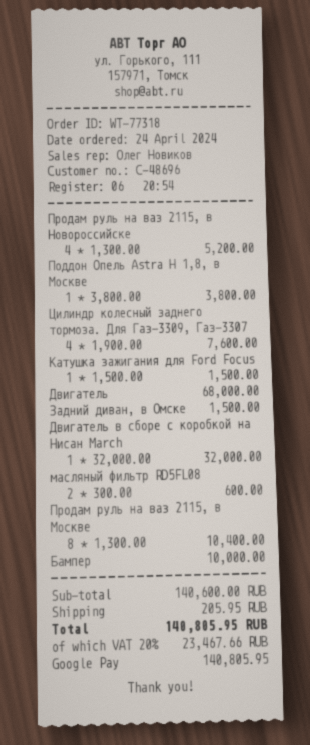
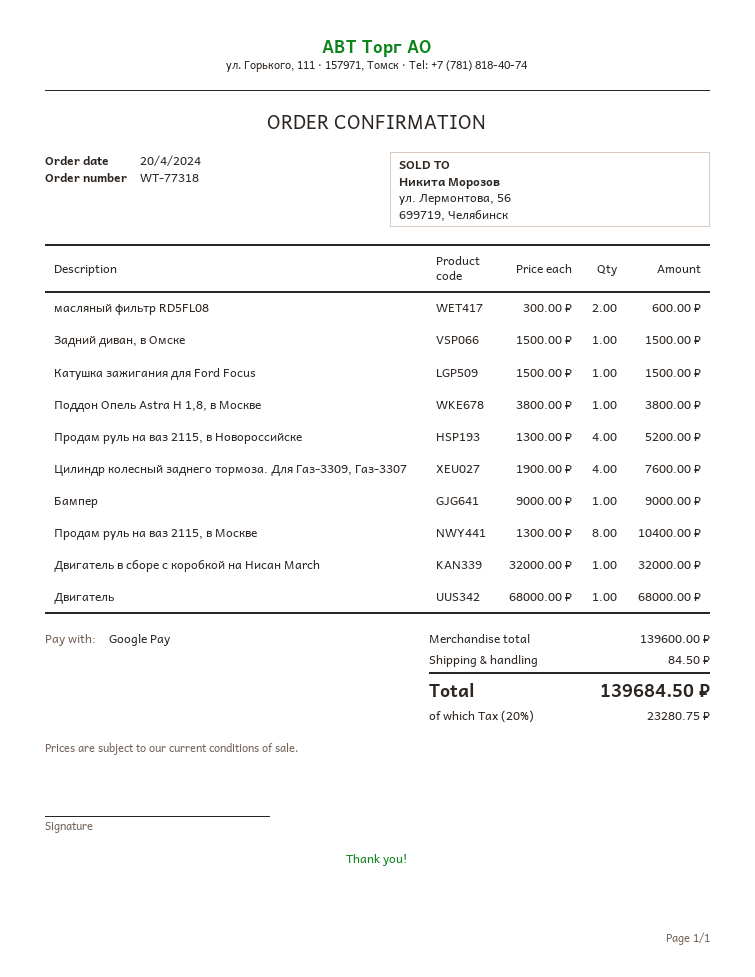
order date: 2024-04-24 -> 2024-04-20
Бампер: 1 x 10000.00 = 10000.00 -> 1 x 9000.00 = 9000.00
subtotal: 140600.00 -> 139600.00
shipping: 205.95 -> 84.50
tax: 20% = 23467.66 -> 20% = 23280.75
total: 140805.95 -> 139684.50

